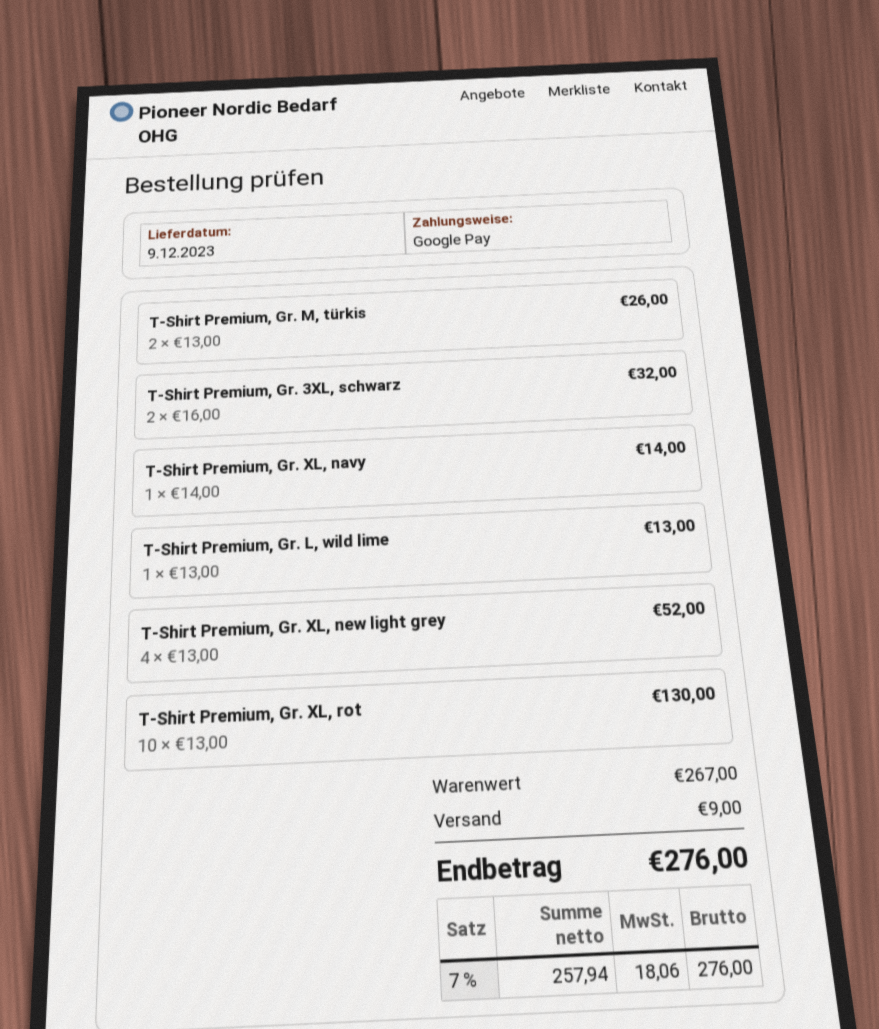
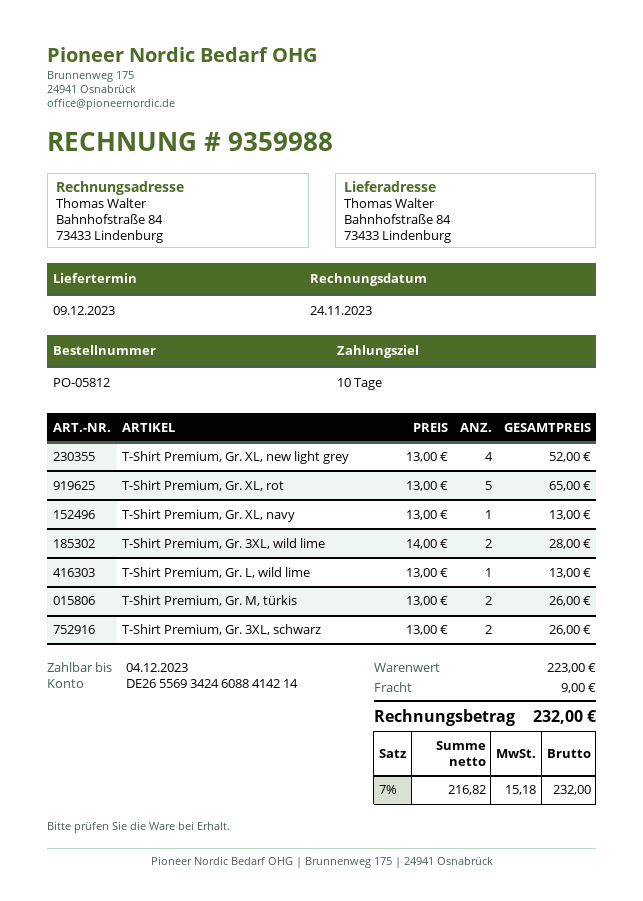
T-Shirt Premium, Gr. 3XL, schwarz: 2 x 16.00 = 32.00 -> 2 x 13.00 = 26.00
T-Shirt Premium, Gr. XL, navy: 1 x 14.00 = 14.00 -> 1 x 13.00 = 13.00
T-Shirt Premium, Gr. XL, rot: 10 x 13.00 = 130.00 -> 5 x 13.00 = 65.00
T-Shirt Premium, Gr. 3XL, wild lime: none -> 2 x 14.00 = 28.00
subtotal: 267.00 -> 223.00
net: 257.94 -> 216.82
tax: 7% = 18.06 -> 7% = 15.18
total: 276.00 -> 232.00

